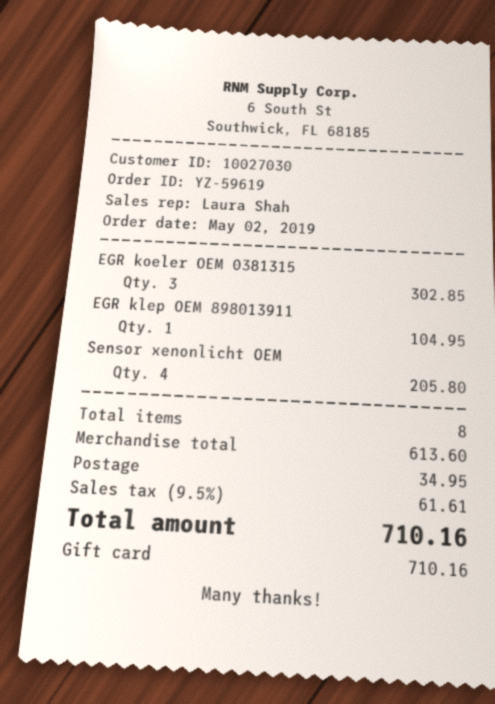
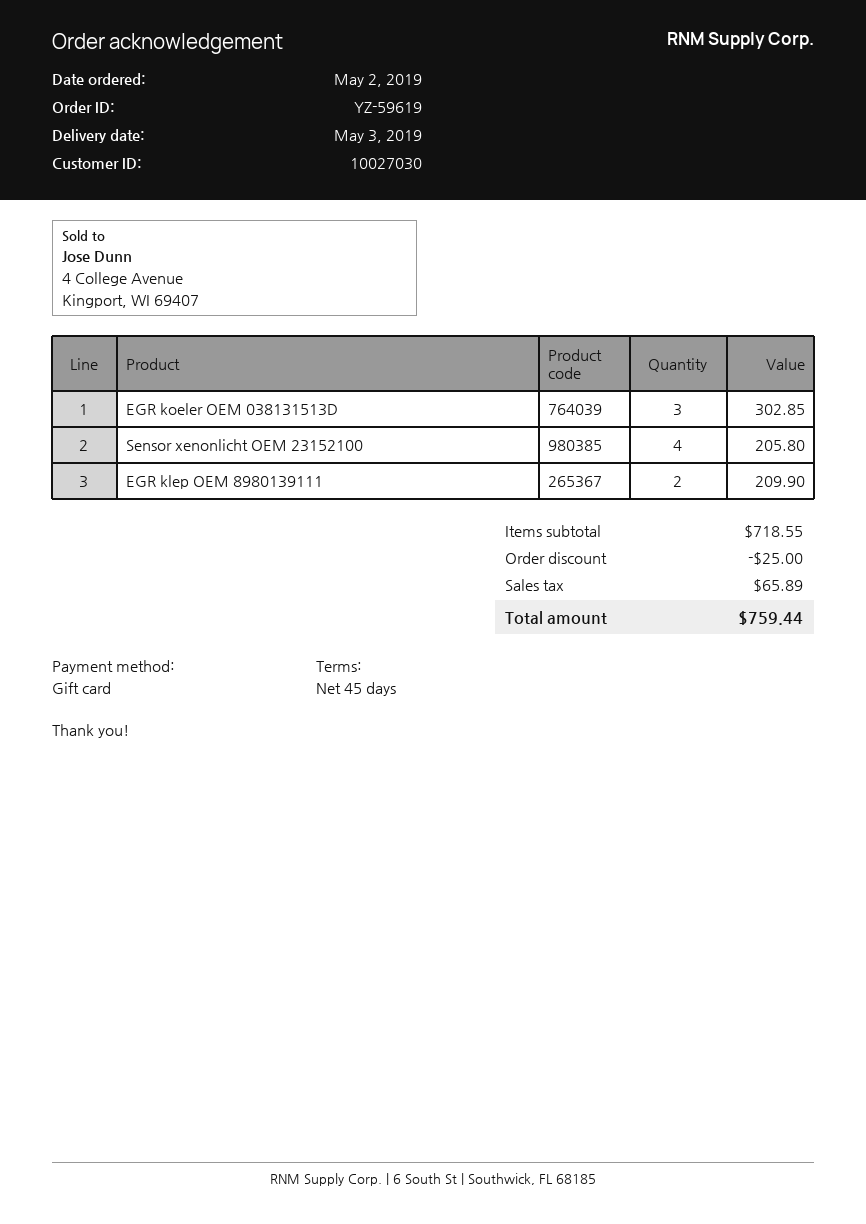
EGR klep OEM 898013911: 1 for 104.95 -> 2 for 209.90
subtotal: 613.60 -> 718.55
discount: none -> 25.00
shipping: 34.95 -> none
tax: 61.61 -> 65.89
total: 710.16 -> 759.44

